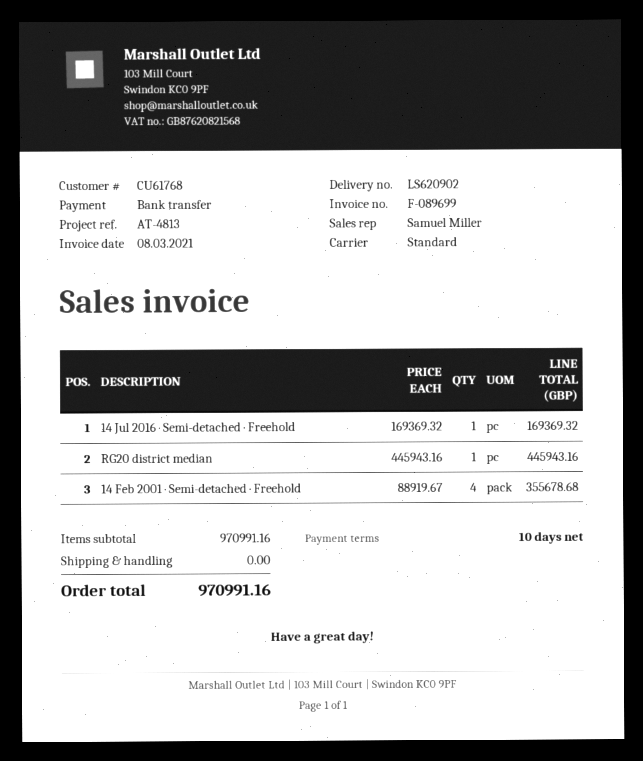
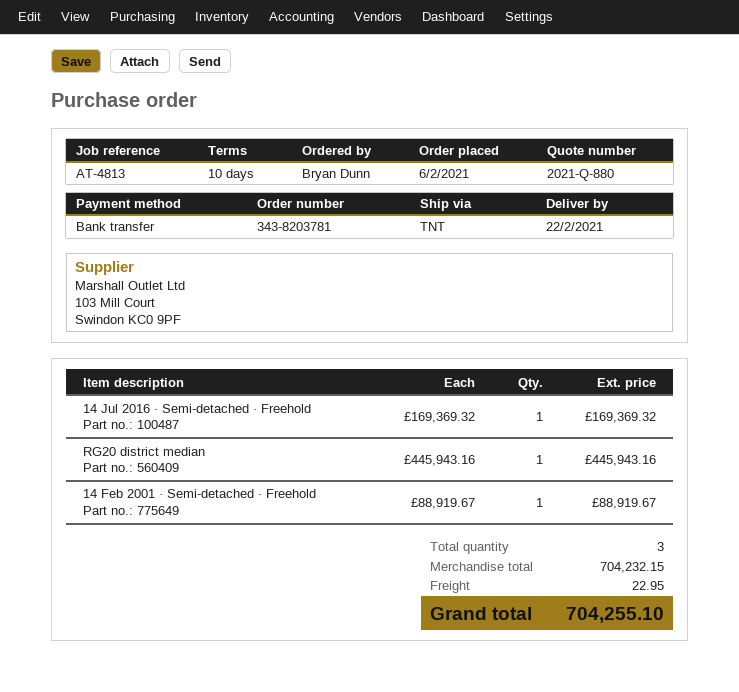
shipping method: standard -> TNT
14 Feb 2001 · Semi-detached · Freehold: 4 x 88919.67 = 355678.68 -> 1 x 88919.67 = 88919.67
subtotal: 970991.16 -> 704232.15
shipping: 0.00 -> 22.95
total: 970991.16 -> 704255.10

